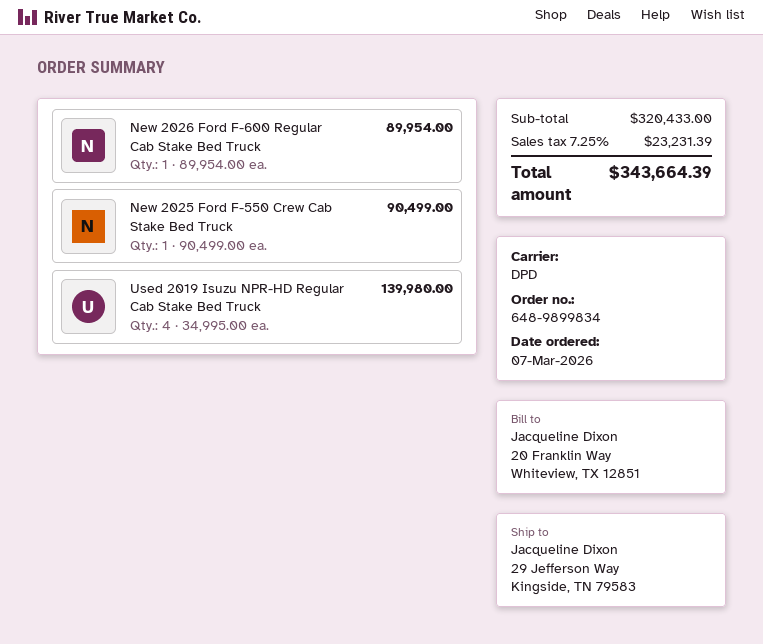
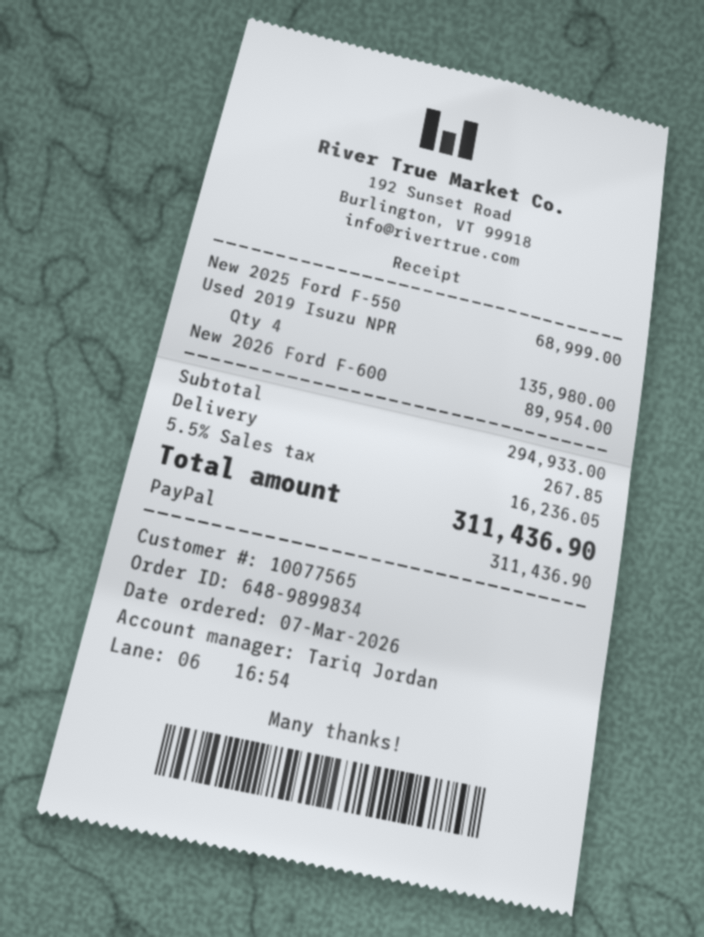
New 2025 Ford F-550 Crew Cab Stake Bed Truck: 1 for 90499.00 -> 1 for 68999.00
Used 2019 Isuzu NPR-HD Regular Cab Stake Bed Truck: 4 for 139980.00 -> 4 for 135980.00
subtotal: 320433.00 -> 294933.00
shipping: none -> 267.85
tax: 7.25% = 23231.39 -> 5.5% = 16236.05
total: 343664.39 -> 311436.90

